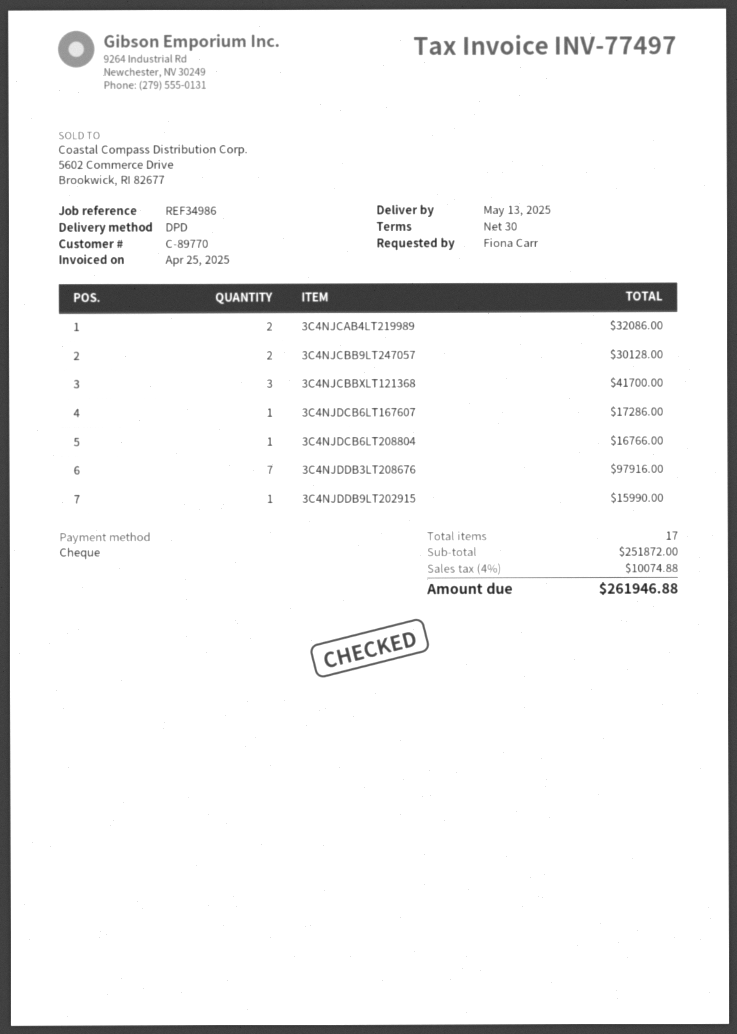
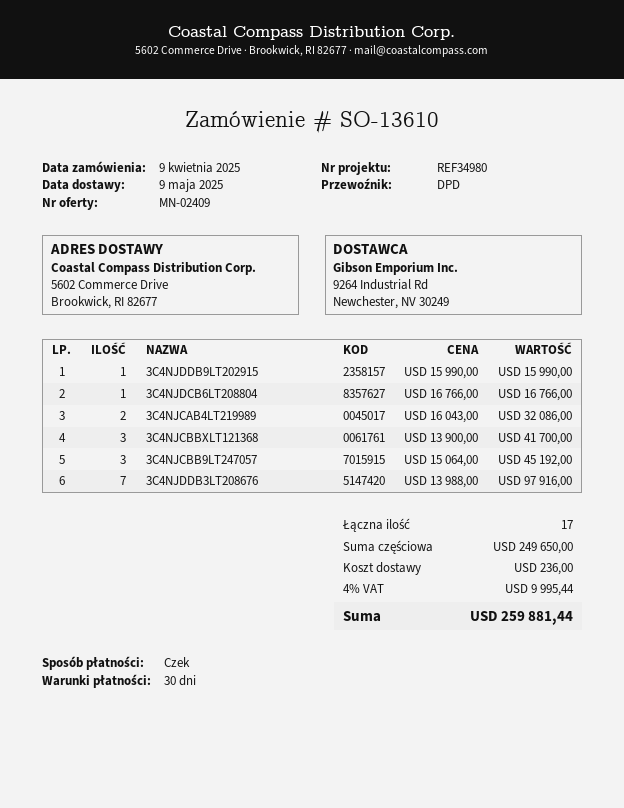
delivery date: 2025-05-13 -> 2025-05-09
reference: REF34986 -> REF34980
3C4NJCBB9LT247057: 2 for 30128.00 -> 3 for 45192.00
3C4NJDCB6LT167607: 1 for 17286.00 -> none
subtotal: 251872.00 -> 249650.00
shipping: none -> 236.00
tax: 4% = 10074.88 -> 4% = 9995.44
total: 261946.88 -> 259881.44

